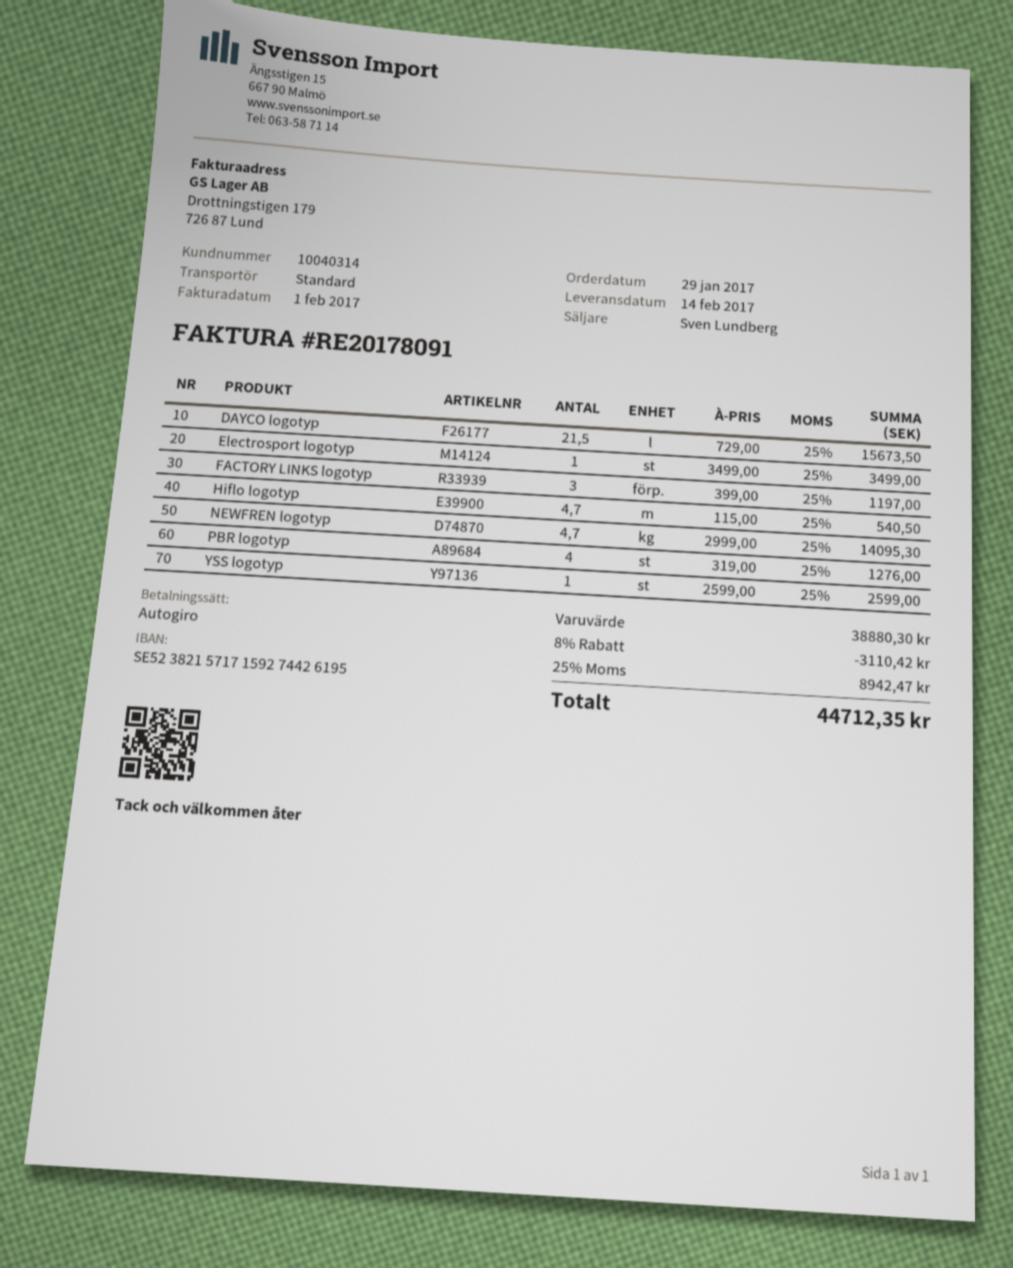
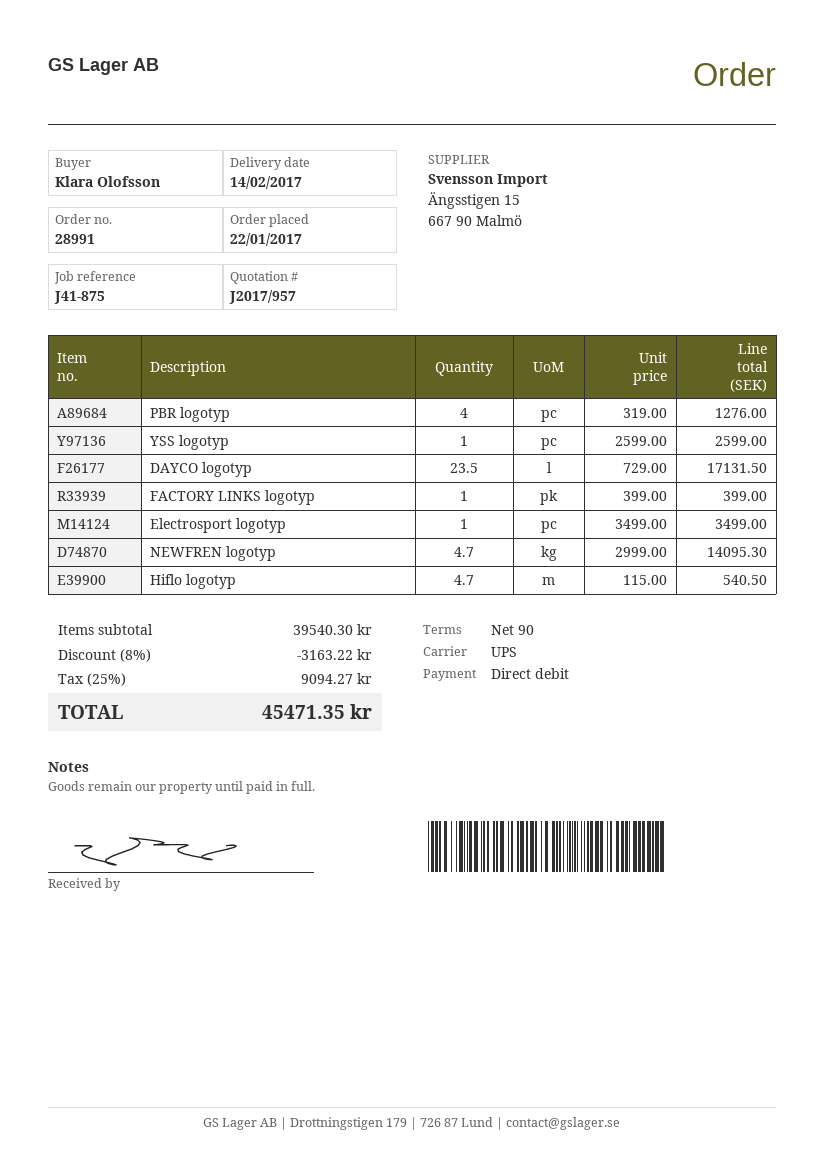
order date: 2017-01-29 -> 2017-01-22
shipping method: standard -> UPS
DAYCO logotyp: 21.5 x 729.00 = 15673.50 -> 23.5 x 729.00 = 17131.50
FACTORY LINKS logotyp: 3 x 399.00 = 1197.00 -> 1 x 399.00 = 399.00
subtotal: 38880.30 -> 39540.30
discount: 8% = 3110.42 -> 8% = 3163.22
tax: 25% = 8942.47 -> 25% = 9094.27
total: 44712.35 -> 45471.35

